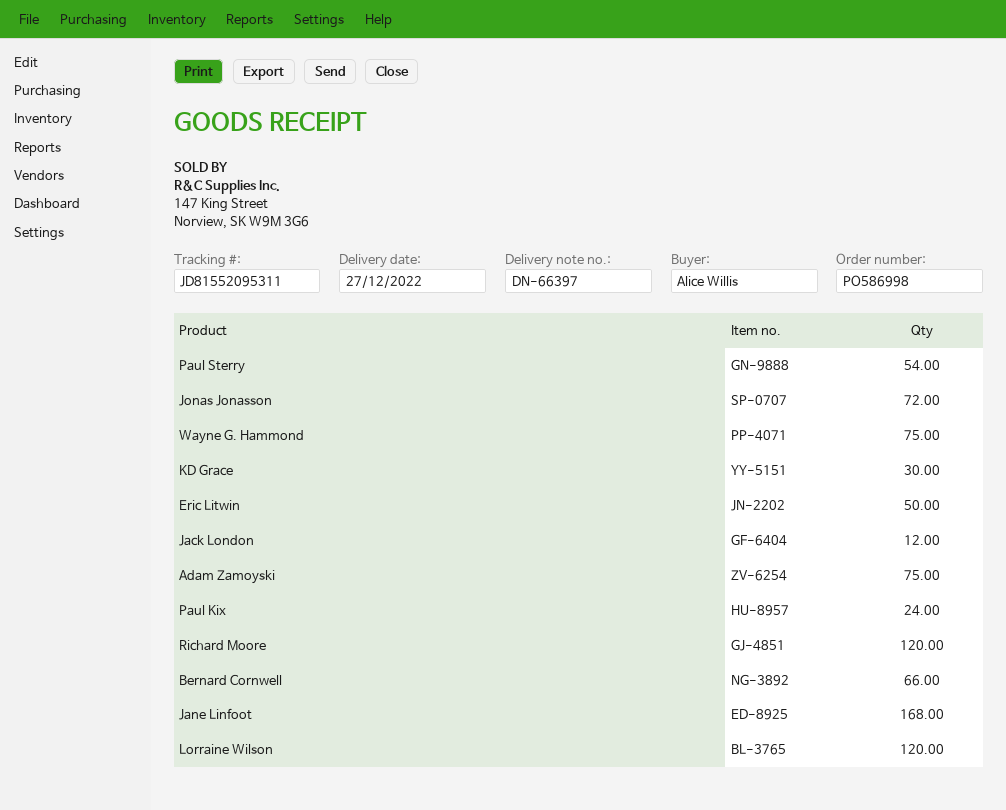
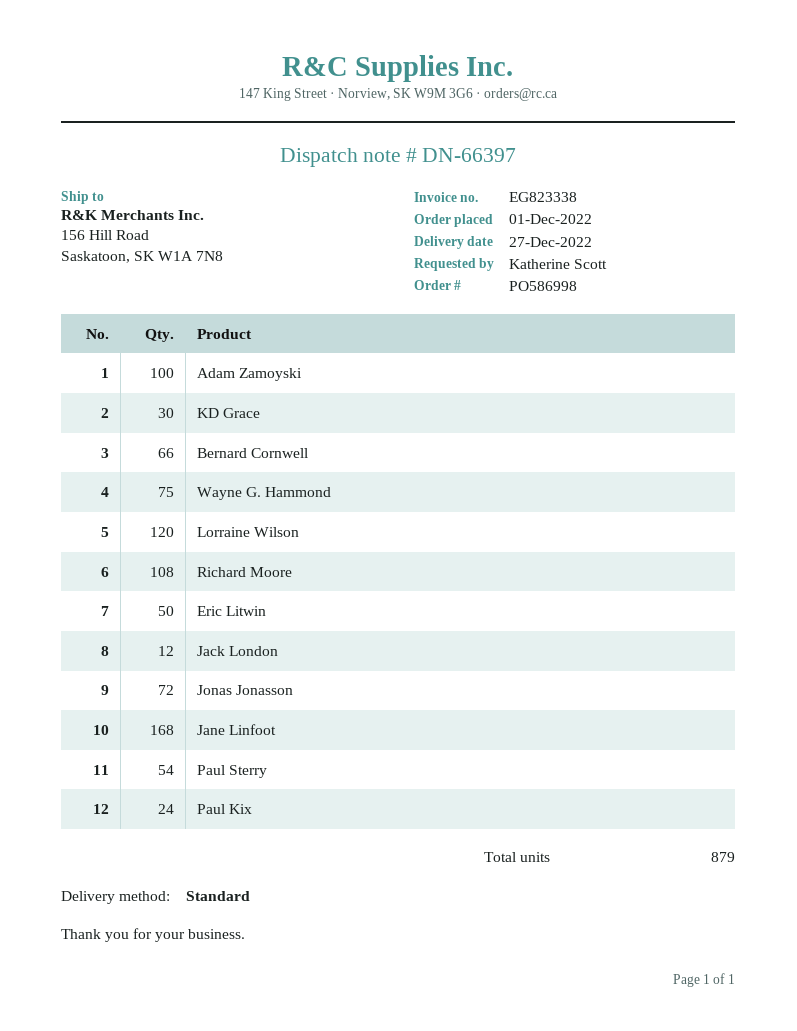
ordered by: Alice Willis -> Katherine Scott
Adam Zamoyski: 75 -> 100
Richard Moore: 120 -> 108

